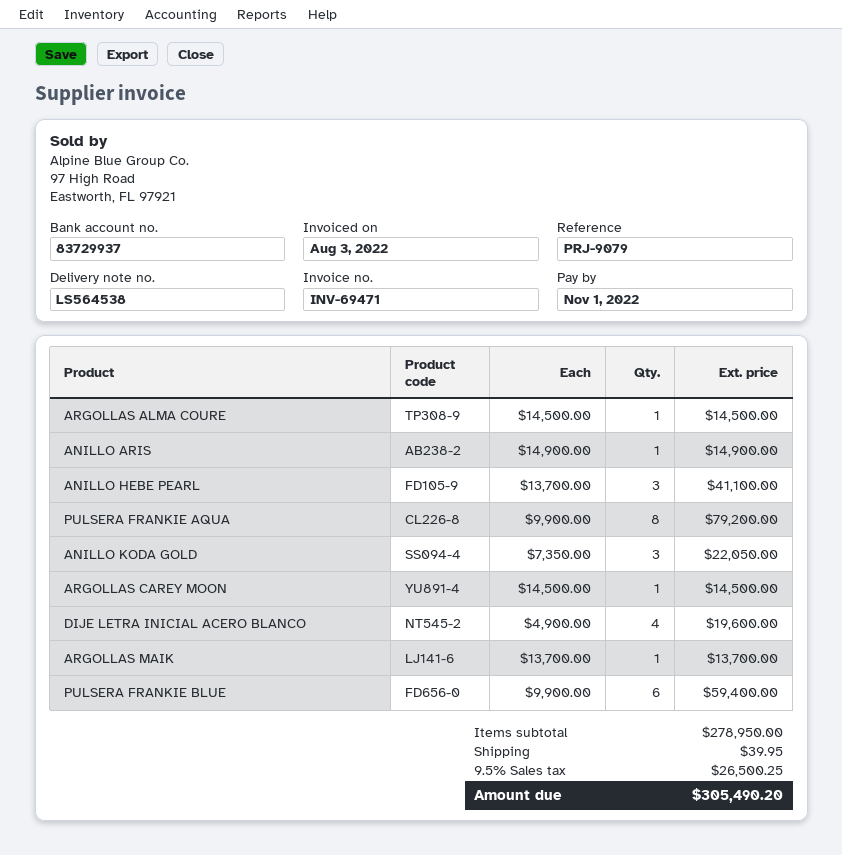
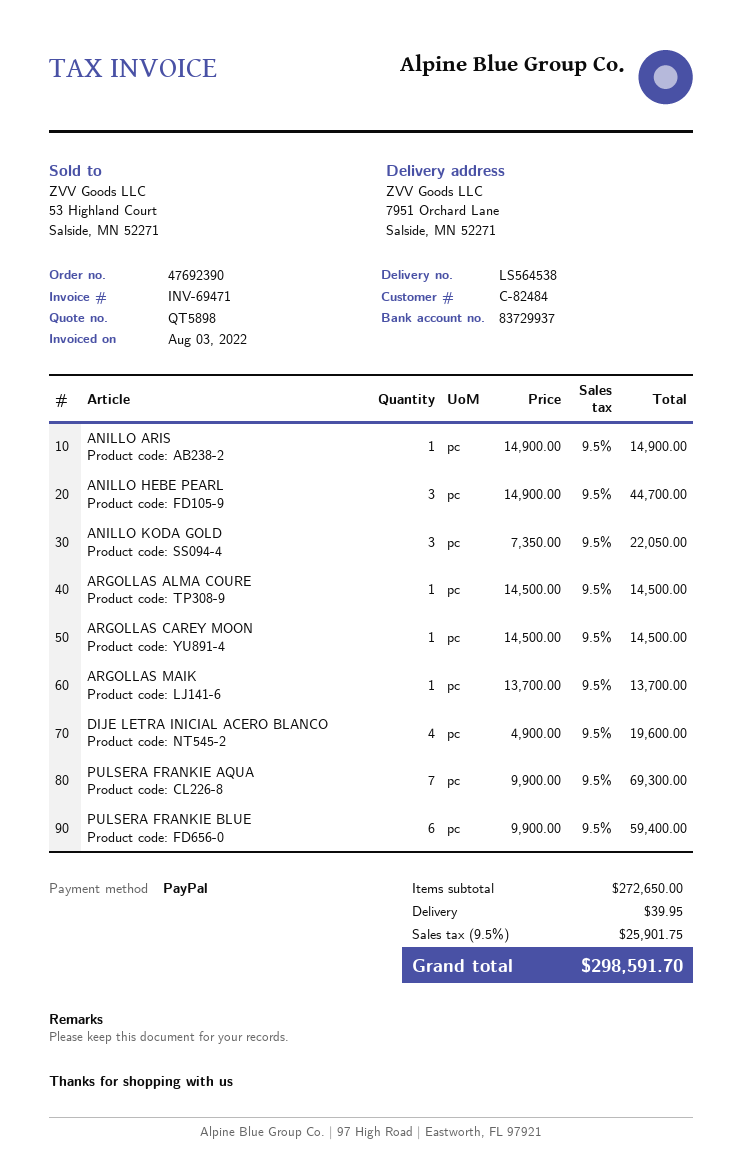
ANILLO HEBE PEARL: 3 x 13700.00 = 41100.00 -> 3 x 14900.00 = 44700.00
PULSERA FRANKIE AQUA: 8 x 9900.00 = 79200.00 -> 7 x 9900.00 = 69300.00
subtotal: 278950.00 -> 272650.00
tax: 9.5% = 26500.25 -> 9.5% = 25901.75
total: 305490.20 -> 298591.70

